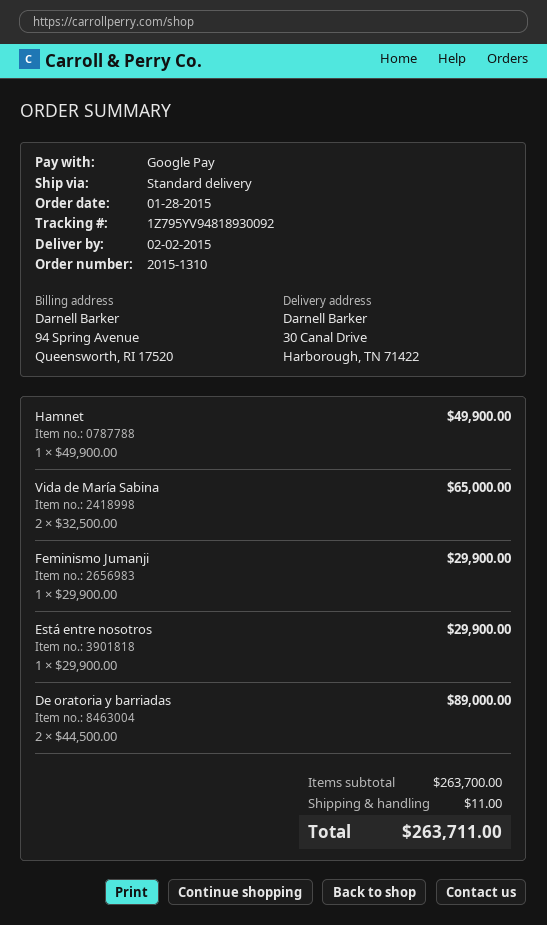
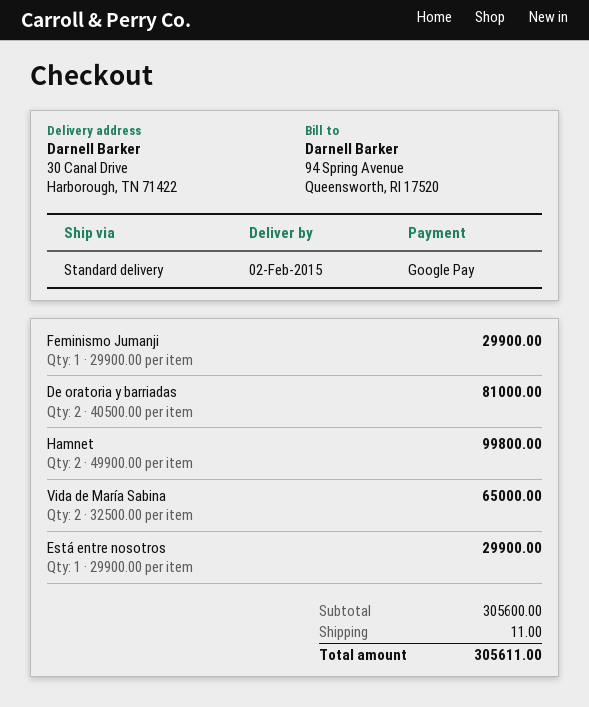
Hamnet: 1 x 49900.00 = 49900.00 -> 2 x 49900.00 = 99800.00
De oratoria y barriadas: 2 x 44500.00 = 89000.00 -> 2 x 40500.00 = 81000.00
subtotal: 263700.00 -> 305600.00
total: 263711.00 -> 305611.00

